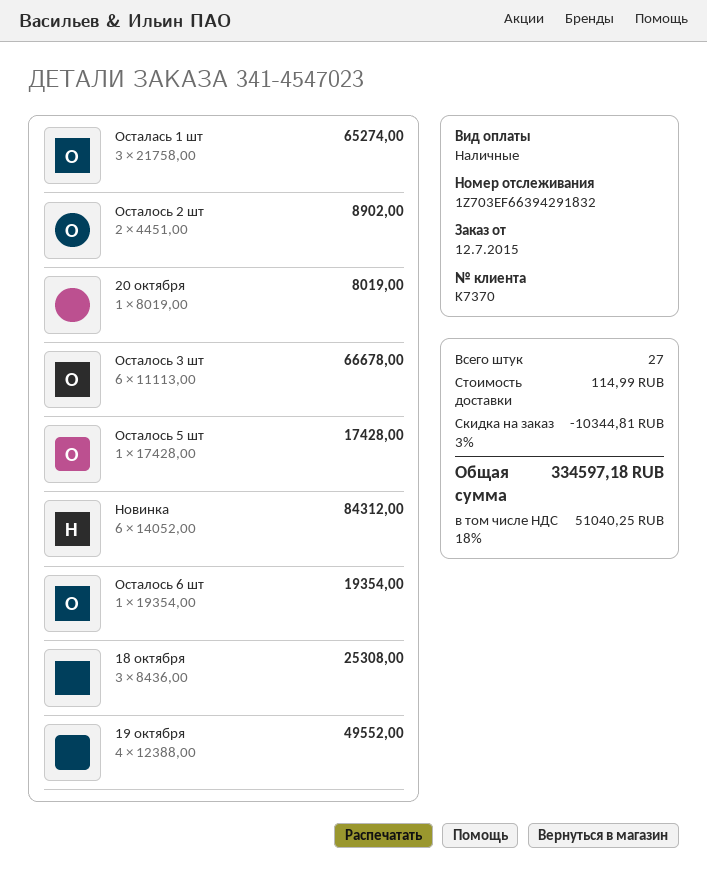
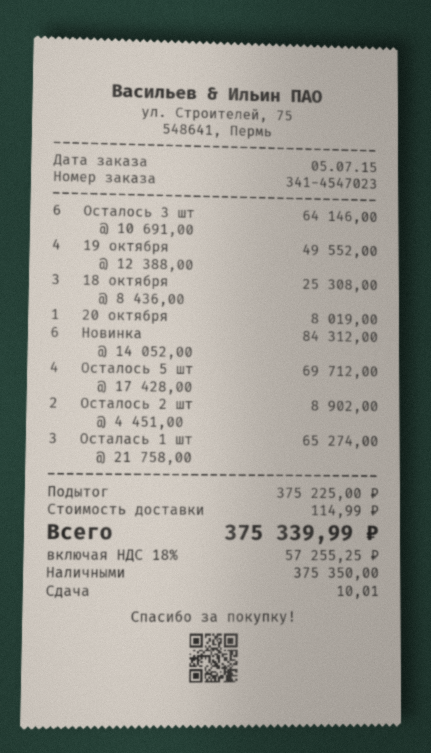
order date: 2015-07-12 -> 2015-07-05
Осталось 3 шт: 6 x 11113.00 = 66678.00 -> 6 x 10691.00 = 64146.00
Осталось 5 шт: 1 x 17428.00 = 17428.00 -> 4 x 17428.00 = 69712.00
Осталось 6 шт: 1 x 19354.00 = 19354.00 -> none
discount: 3% = 10344.81 -> none
tax: 18% = 51040.25 -> 18% = 57255.25
total: 334597.18 -> 375339.99

